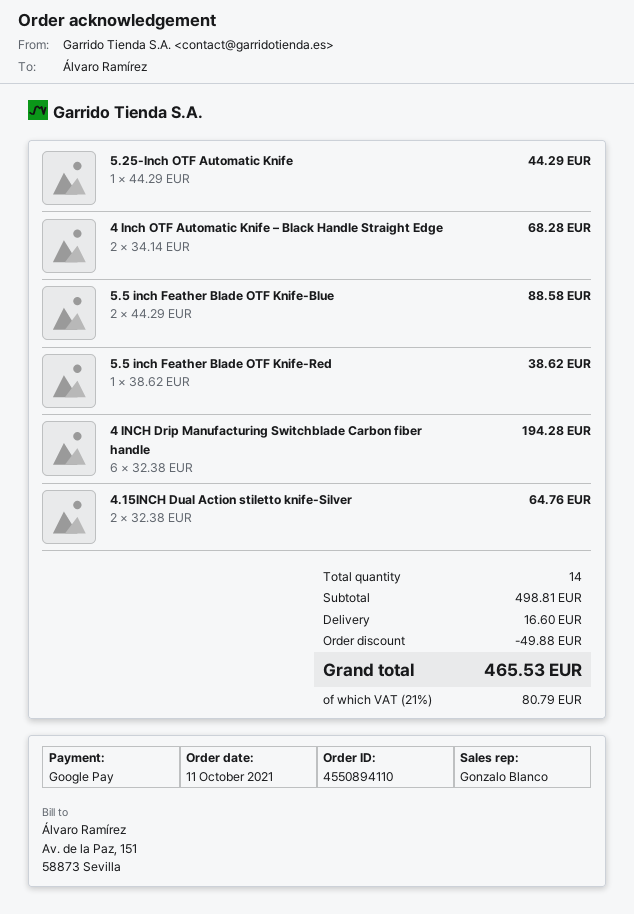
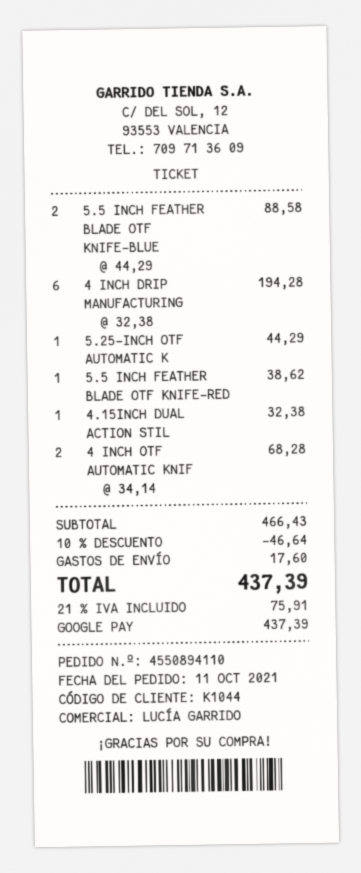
sales rep: Gonzalo Blanco -> LUCÍA GARRIDO
4.15INCH Dual Action stiletto knife-Silver: 2 x 32.38 = 64.76 -> 1 x 32.38 = 32.38
subtotal: 498.81 -> 466.43
discount: 49.88 -> 46.64
shipping: 16.60 -> 17.60
tax: 21% = 80.79 -> 21% = 75.91
total: 465.53 -> 437.39

